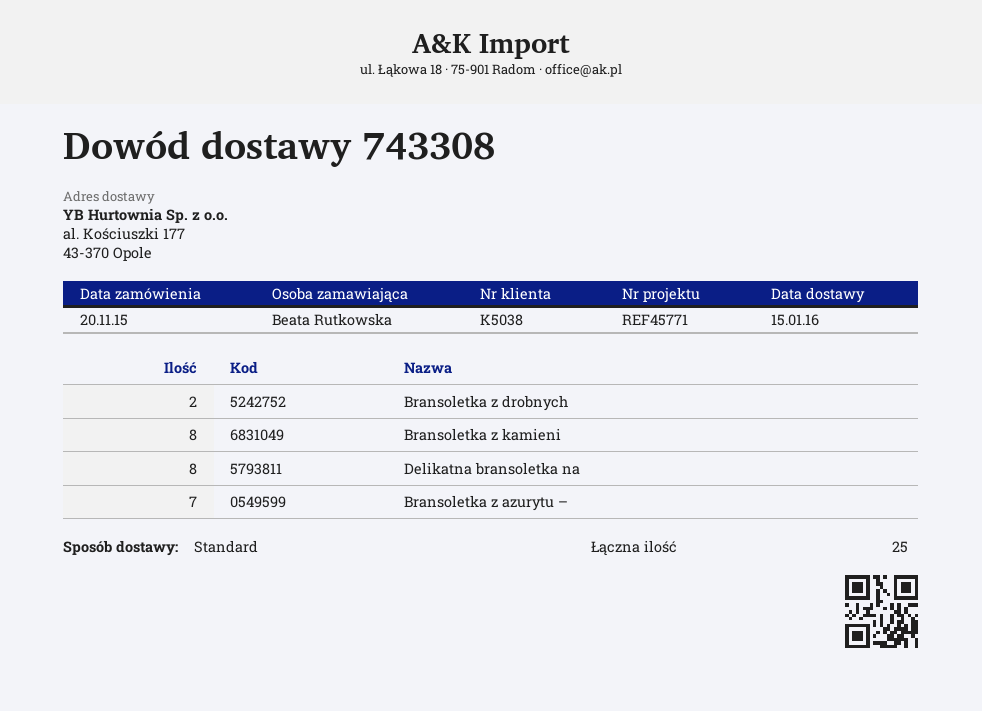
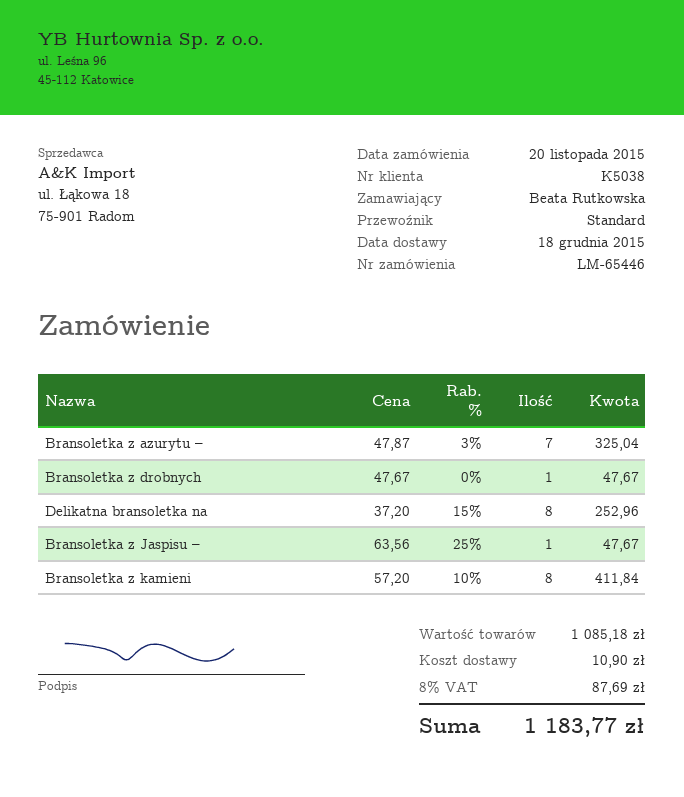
delivery date: 2016-01-15 -> 2015-12-18
Bransoletka z drobnych: 2 -> 1
Bransoletka z Jaspisu –: none -> 1

